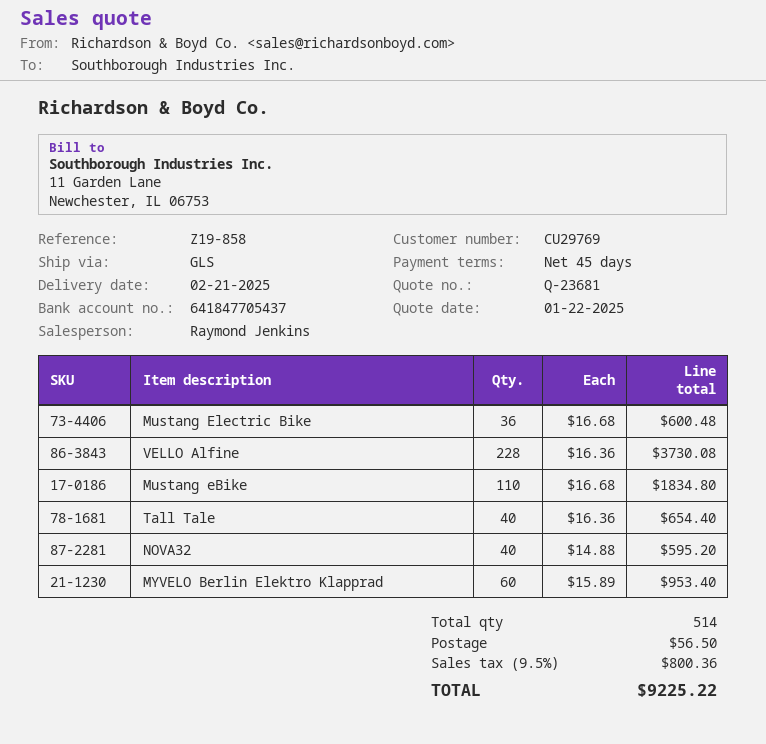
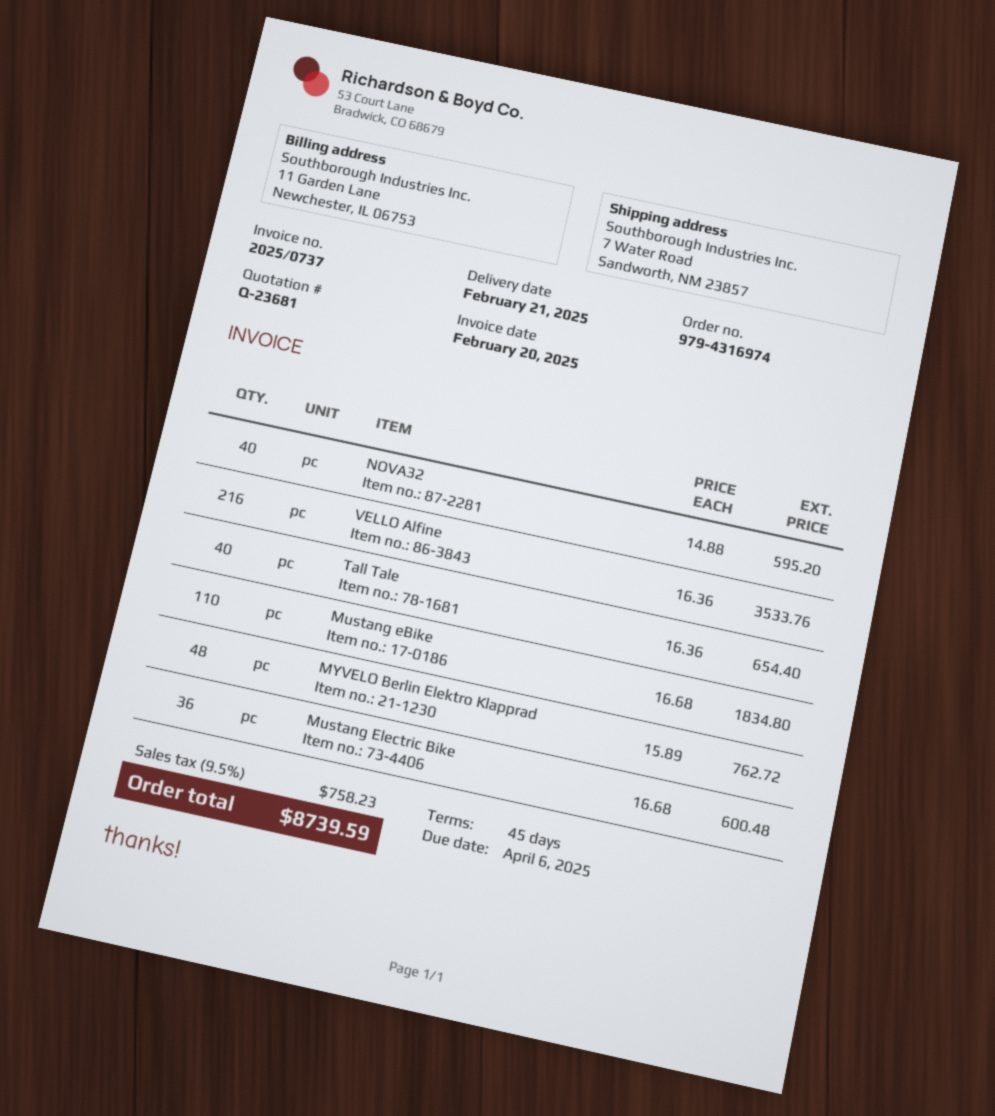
VELLO Alfine: 228 x 16.36 = 3730.08 -> 216 x 16.36 = 3533.76
MYVELO Berlin Elektro Klapprad: 60 x 15.89 = 953.40 -> 48 x 15.89 = 762.72
shipping: 56.50 -> none
tax: 9.5% = 800.36 -> 9.5% = 758.23
total: 9225.22 -> 8739.59

